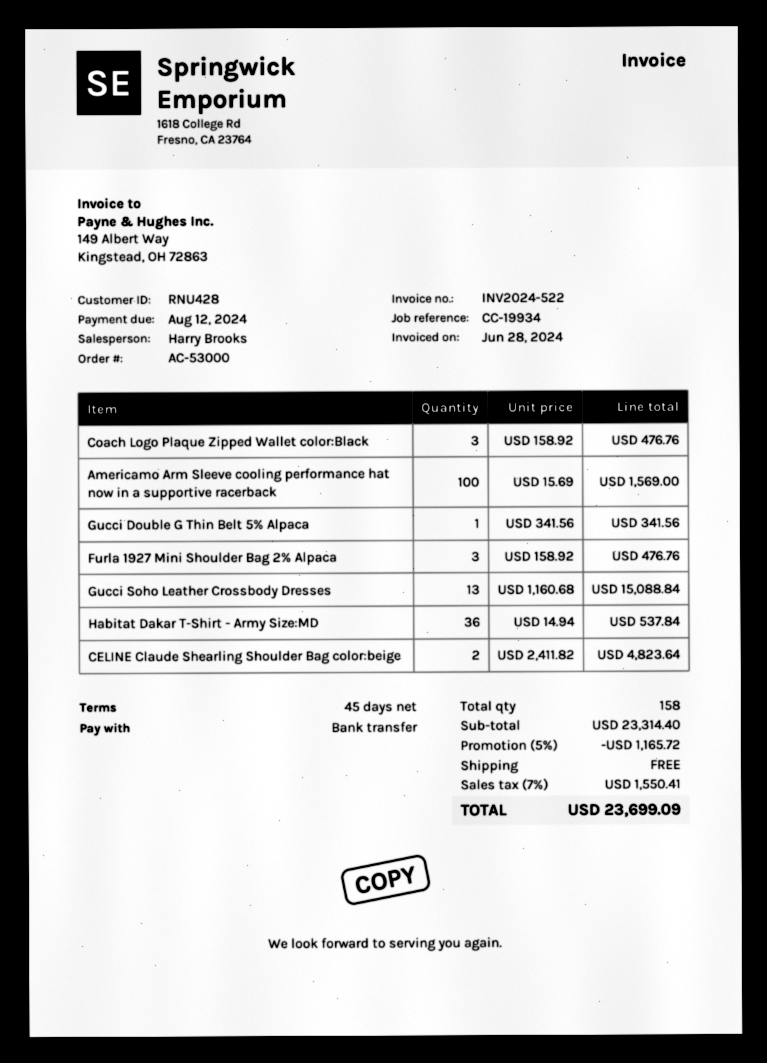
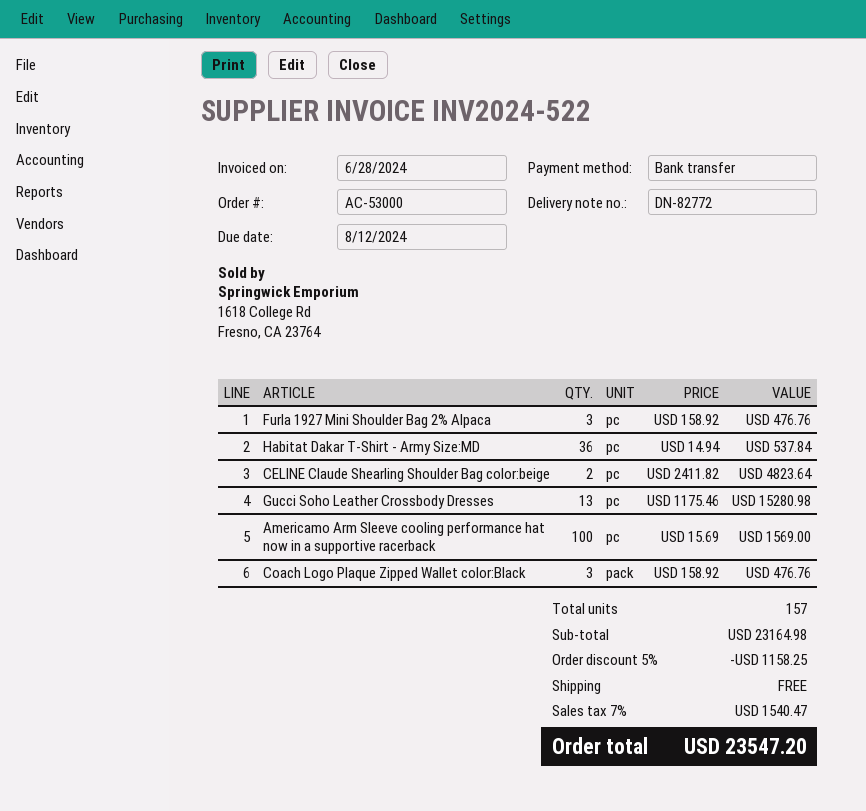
Gucci Double G Thin Belt 5% Alpaca: 1 x 341.56 = 341.56 -> none
Gucci Soho Leather Crossbody Dresses: 13 x 1160.68 = 15088.84 -> 13 x 1175.46 = 15280.98
total quantity: 158 -> 157
subtotal: 23314.40 -> 23164.98
discount: 5% = 1165.72 -> 5% = 1158.25
tax: 7% = 1550.41 -> 7% = 1540.47
total: 23699.09 -> 23547.20

